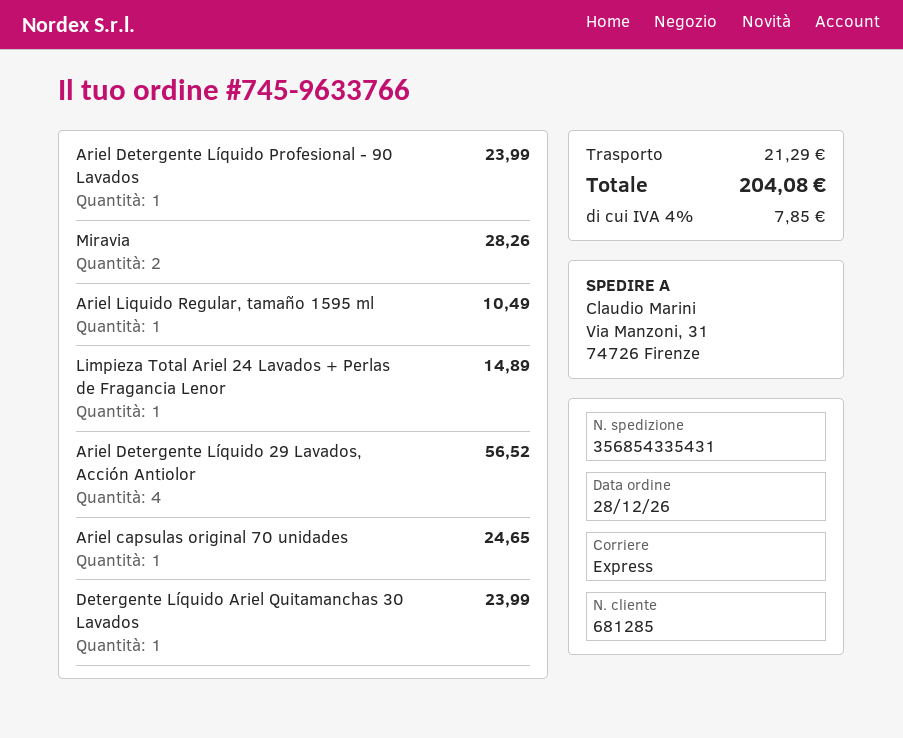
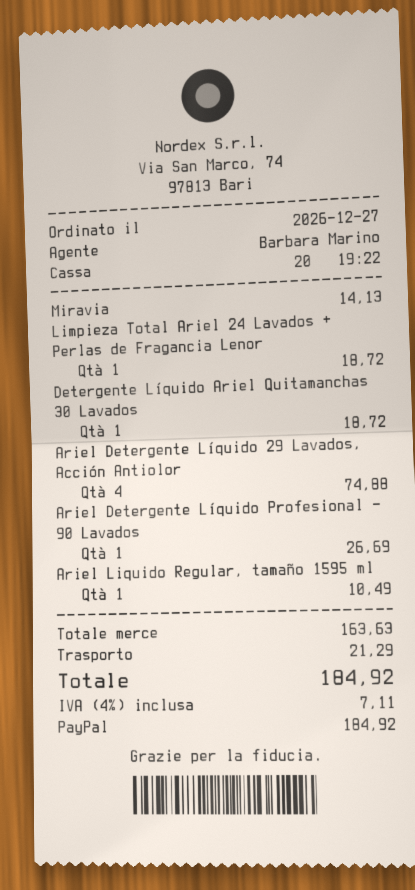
order date: 2026-12-28 -> 2026-12-27
Ariel Detergente Líquido Profesional - 90 Lavados: 1 for 23.99 -> 1 for 26.69
Miravia: 2 for 28.26 -> 1 for 14.13
Limpieza Total Ariel 24 Lavados + Perlas de Fragancia Lenor: 1 for 14.89 -> 1 for 18.72
Ariel Detergente Líquido 29 Lavados, Acción Antiolor: 4 for 56.52 -> 4 for 74.88
Ariel capsulas original 70 unidades: 1 for 24.65 -> none
Detergente Líquido Ariel Quitamanchas 30 Lavados: 1 for 23.99 -> 1 for 18.72
tax: 4% = 7.85 -> 4% = 7.11
total: 204.08 -> 184.92

